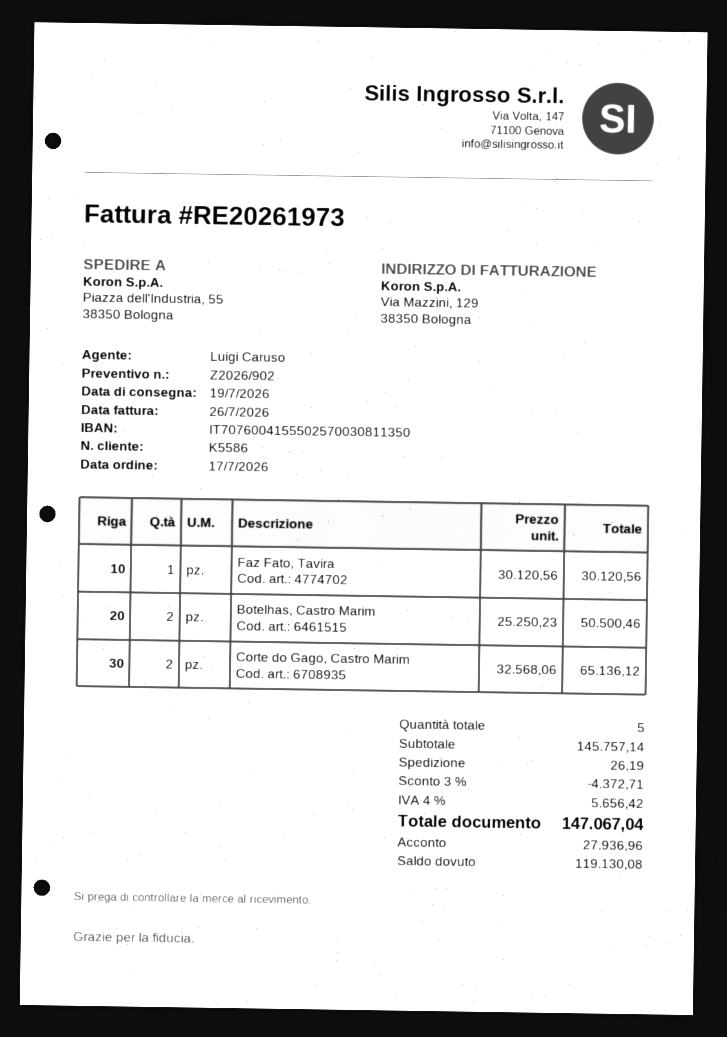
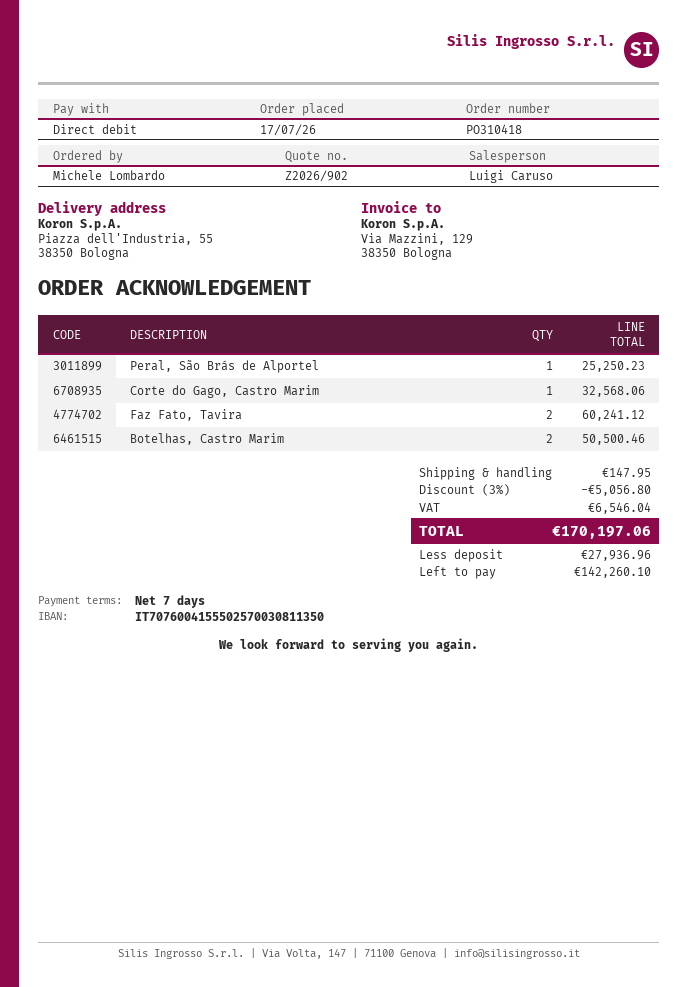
Faz Fato, Tavira: 1 for 30120.56 -> 2 for 60241.12
Corte do Gago, Castro Marim: 2 for 65136.12 -> 1 for 32568.06
Peral, São Brás de Alportel: none -> 1 for 25250.23
discount: 3% = 4372.71 -> 3% = 5056.80
shipping: 26.19 -> 147.95
tax: 5656.42 -> 6546.04
total: 147067.04 -> 170197.06
balance: 119130.08 -> 142260.10

